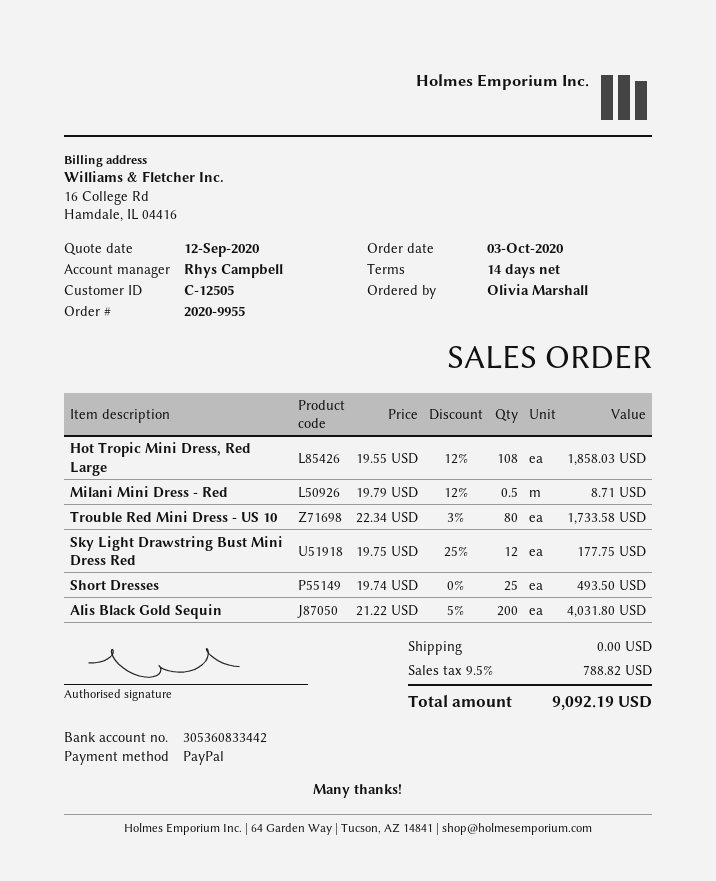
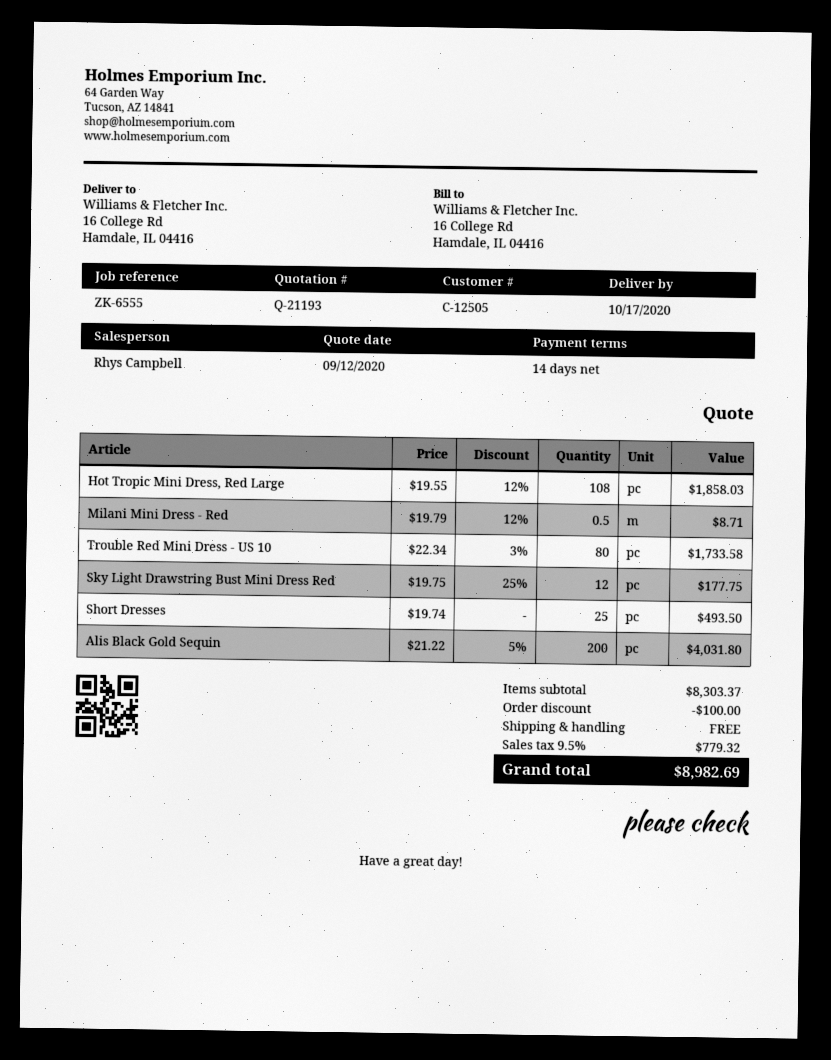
discount: none -> 100.00
tax: 9.5% = 788.82 -> 9.5% = 779.32
total: 9092.19 -> 8982.69

